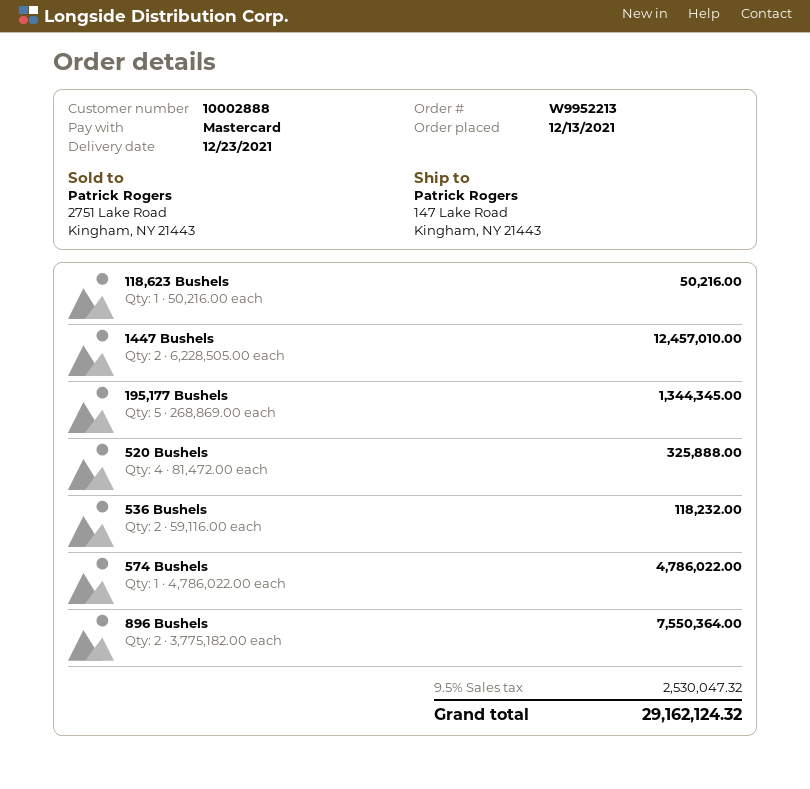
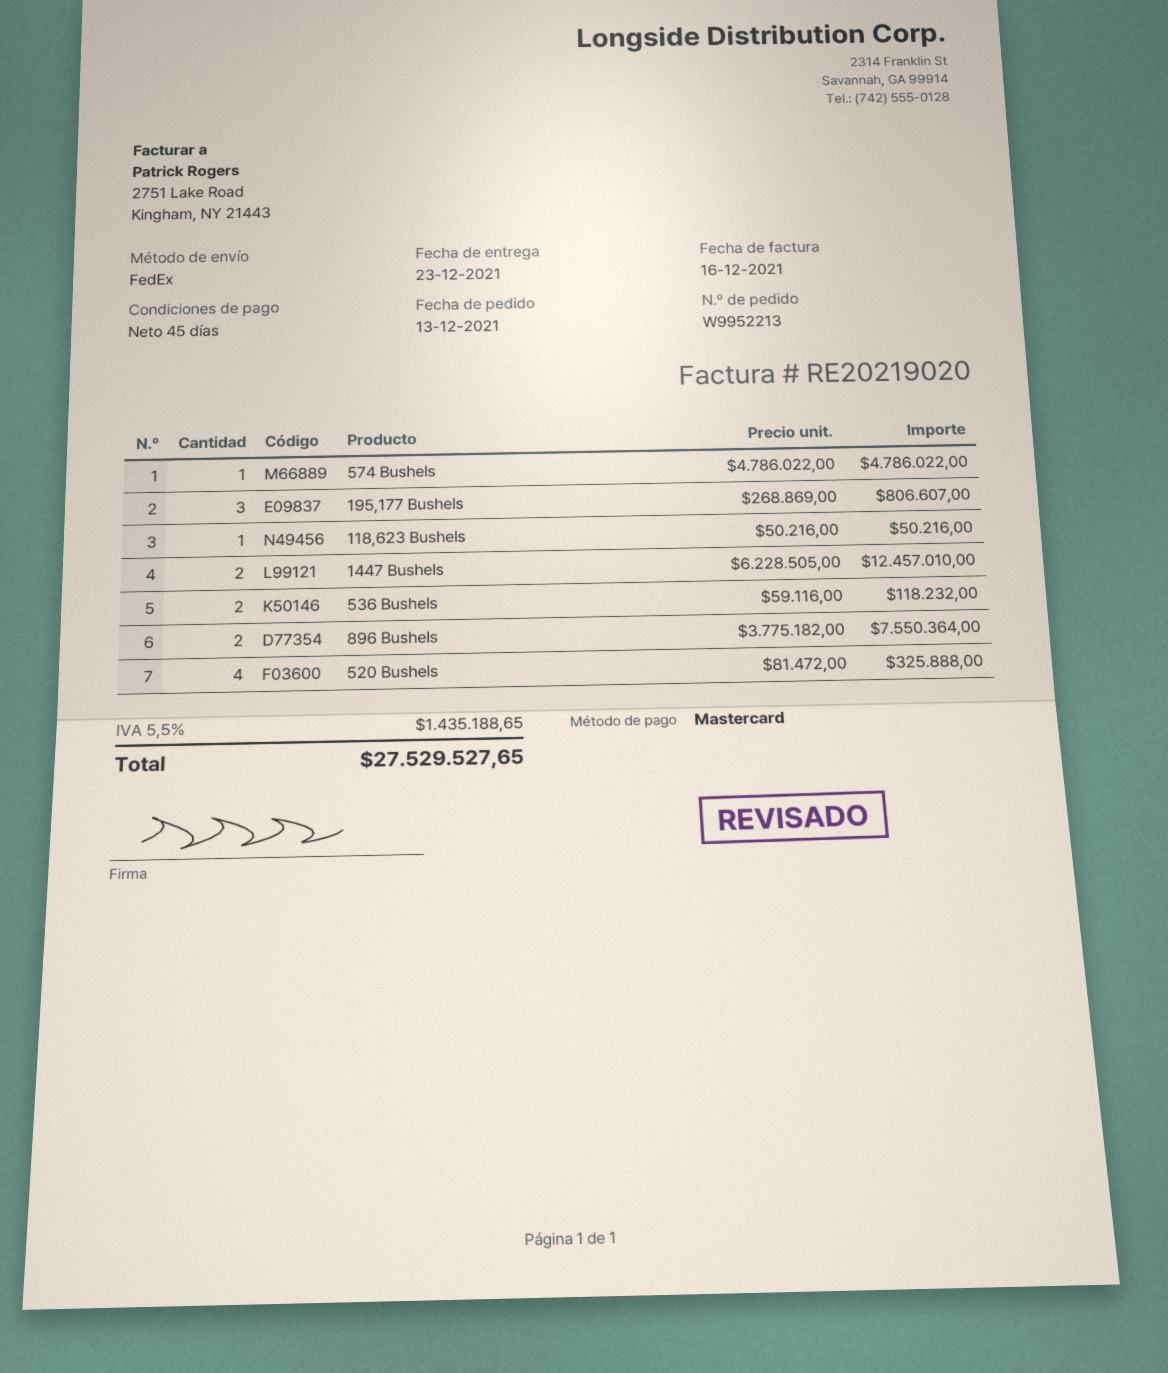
195,177 Bushels: 5 x 268869.00 = 1344345.00 -> 3 x 268869.00 = 806607.00
tax: 9.5% = 2530047.32 -> 5.5% = 1435188.65
total: 29162124.32 -> 27529527.65

